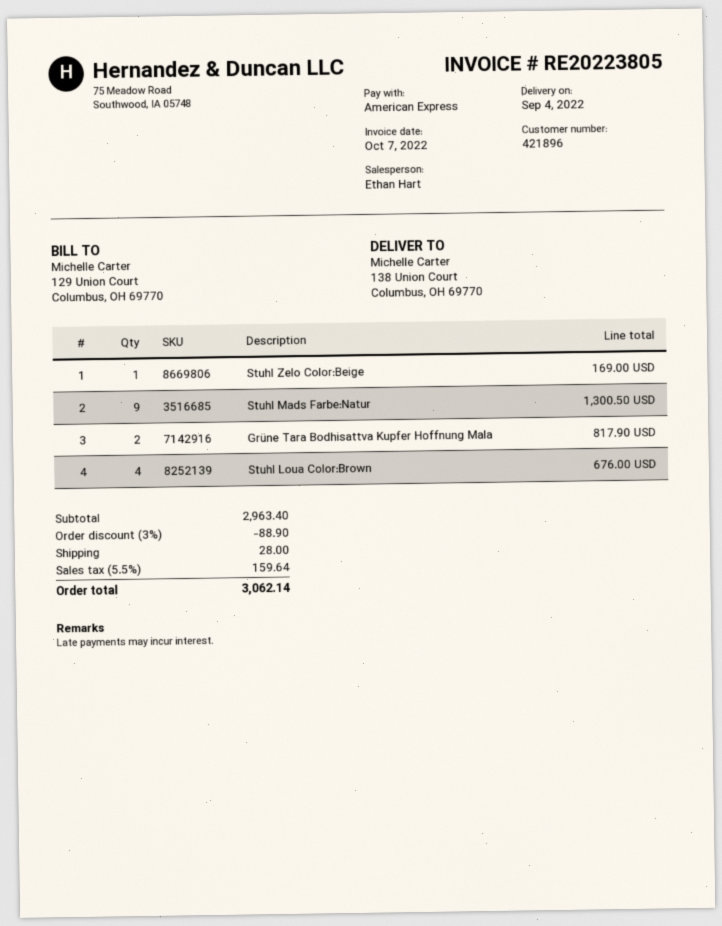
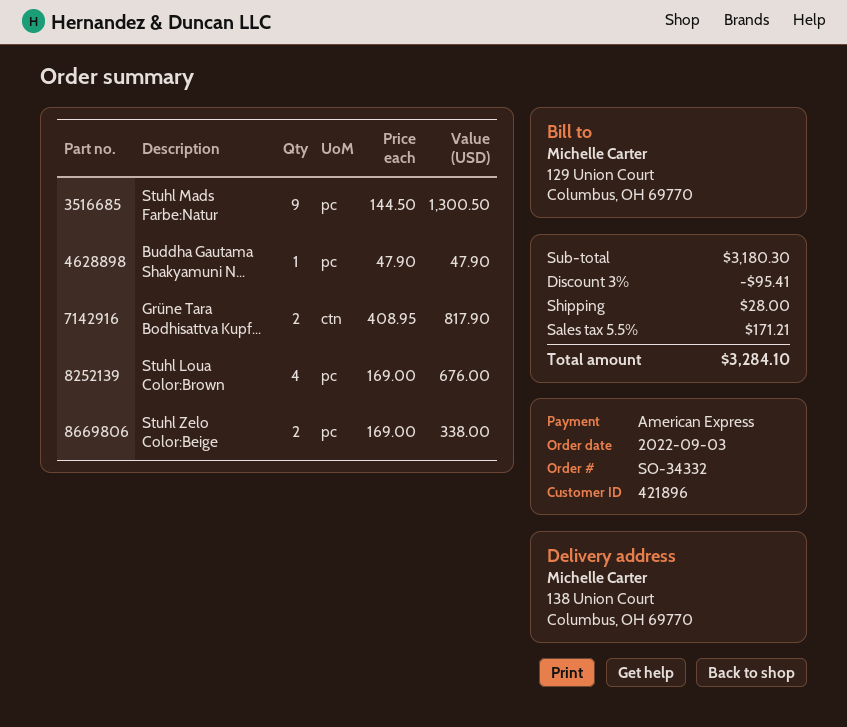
Stuhl Zelo Color:Beige: 1 for 169.00 -> 2 for 338.00
Buddha Gautama Shakyamuni N...: none -> 1 for 47.90
subtotal: 2963.40 -> 3180.30
discount: 3% = 88.90 -> 3% = 95.41
tax: 5.5% = 159.64 -> 5.5% = 171.21
total: 3062.14 -> 3284.10

